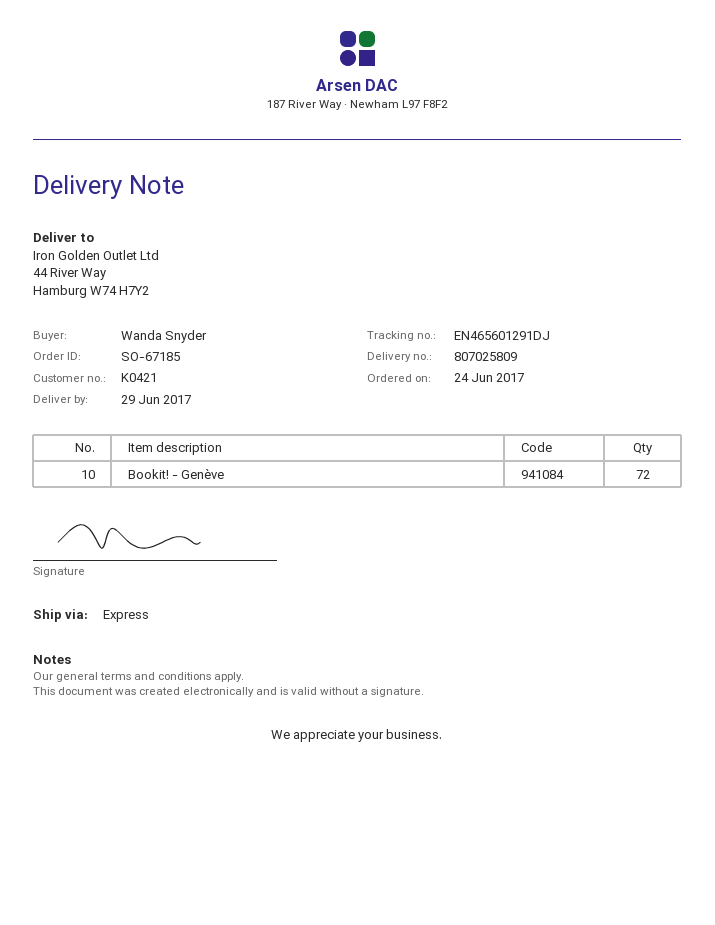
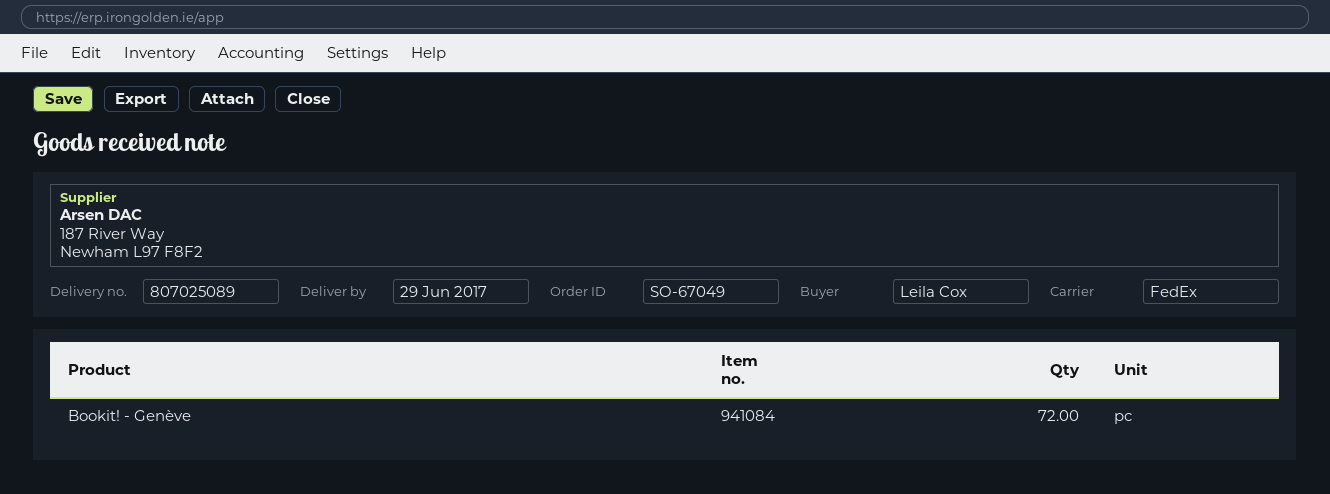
order number: SO-67185 -> SO-67049
delivery note number: 807025809 -> 807025089
ordered by: Wanda Snyder -> Leila Cox
shipping method: express -> FedEx

